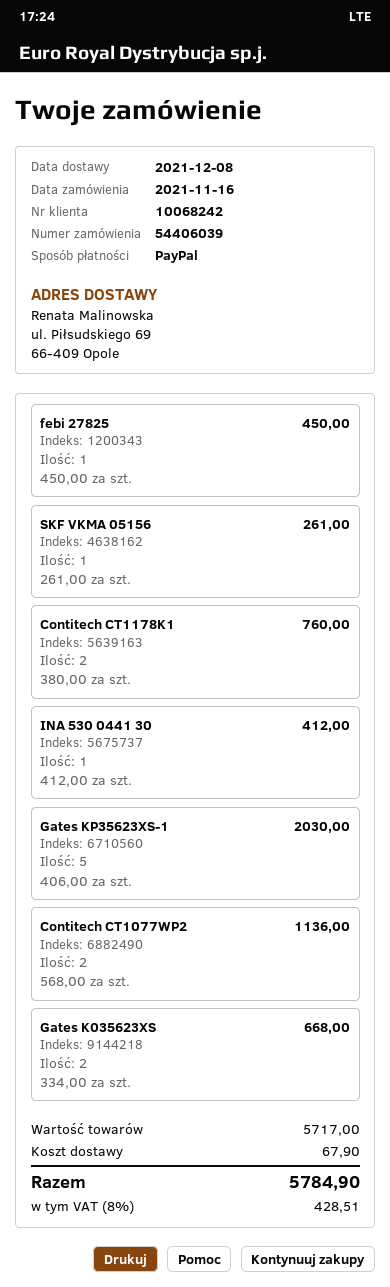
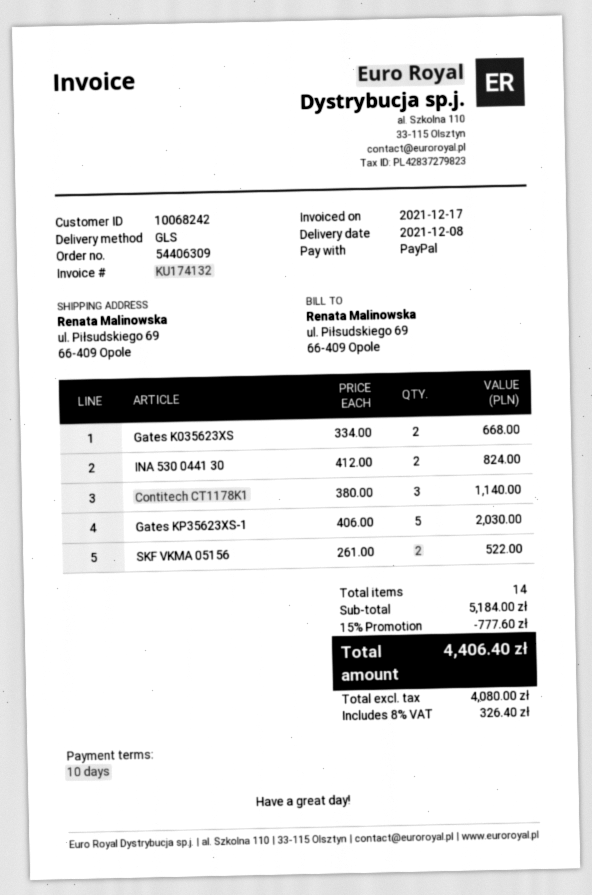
order number: 54406039 -> 54406309
febi 27825: 1 x 450.00 = 450.00 -> none
SKF VKMA 05156: 1 x 261.00 = 261.00 -> 2 x 261.00 = 522.00
Contitech CT1178K1: 2 x 380.00 = 760.00 -> 3 x 380.00 = 1140.00
INA 530 0441 30: 1 x 412.00 = 412.00 -> 2 x 412.00 = 824.00
Contitech CT1077WP2: 2 x 568.00 = 1136.00 -> none
subtotal: 5717.00 -> 5184.00
discount: none -> 15% = 777.60
shipping: 67.90 -> none
tax: 8% = 428.51 -> 8% = 326.40
total: 5784.90 -> 4406.40

